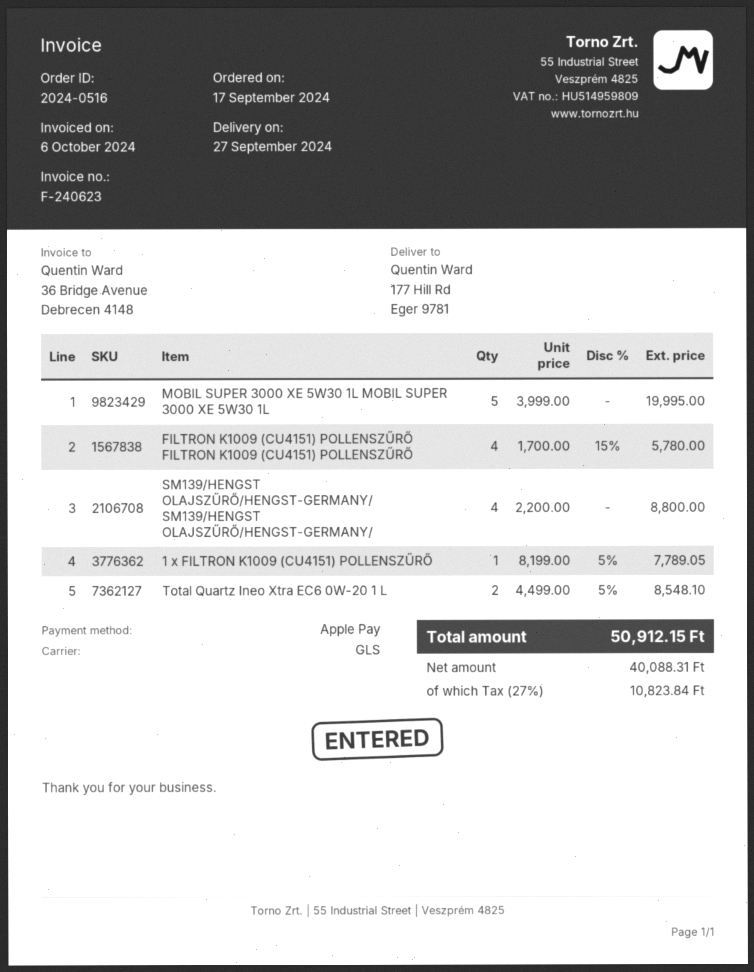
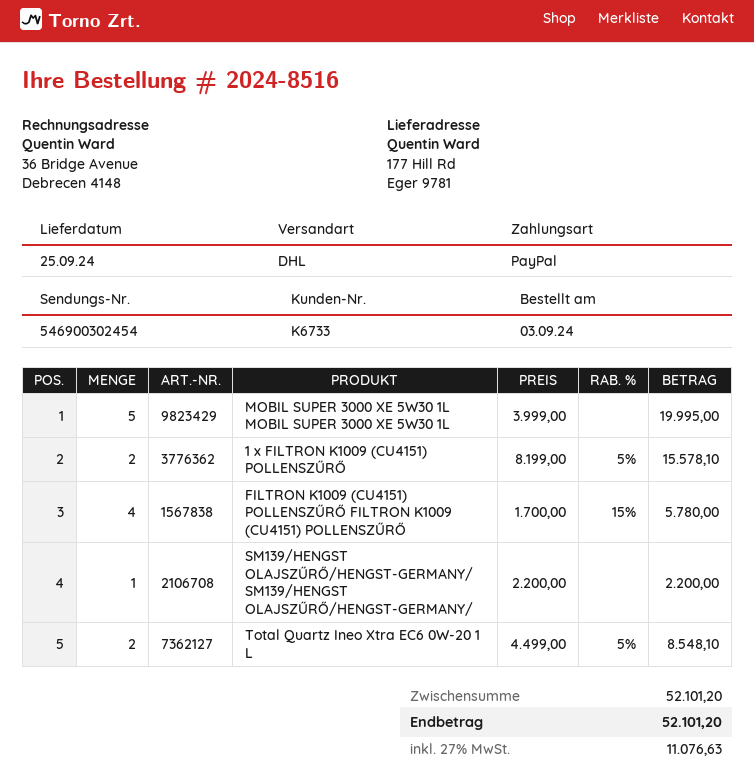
order number: 2024-0516 -> 2024-8516
order date: 2024-09-17 -> 2024-09-03
delivery date: 2024-09-27 -> 2024-09-25
payment method: Apple Pay -> PayPal
shipping method: GLS -> DHL
SM139/HENGST OLAJSZŰRŐ/HENGST-GERMANY/ SM139/HENGST OLAJSZŰRŐ/HENGST-GERMANY/: 4 x 2200.00 = 8800.00 -> 1 x 2200.00 = 2200.00
1 x FILTRON K1009 (CU4151) POLLENSZŰRŐ: 1 x 8199.00 - 5% = 7789.05 -> 2 x 8199.00 - 5% = 15578.10
tax: 27% = 10823.84 -> 27% = 11076.63
total: 50912.15 -> 52101.20

